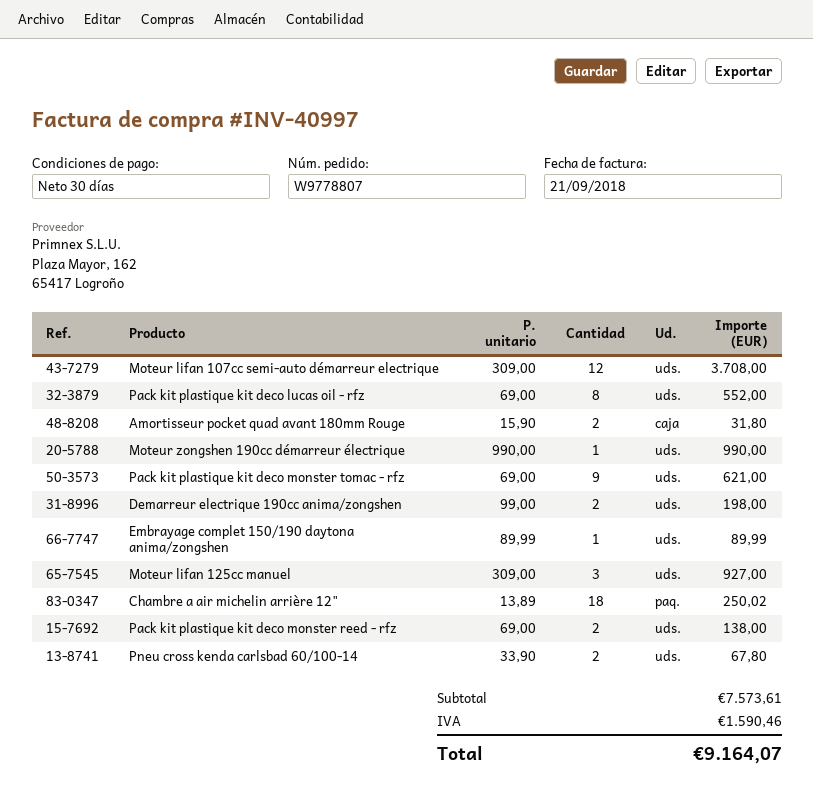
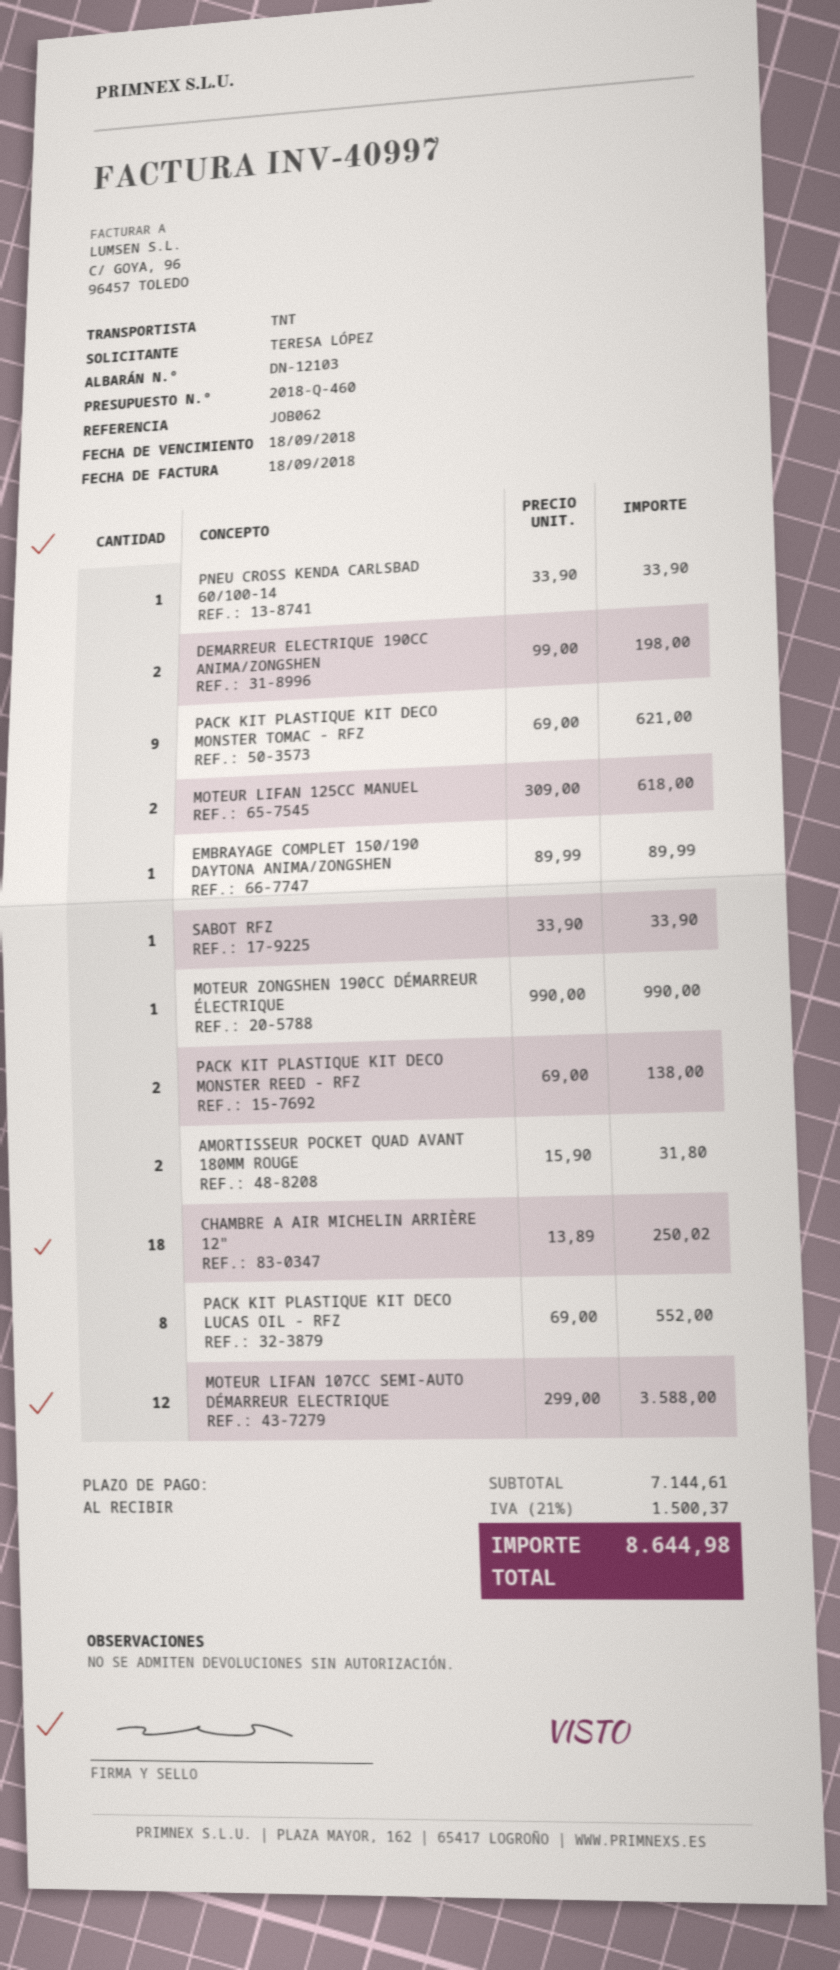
invoice date: 2018-09-21 -> 2018-09-18
payment terms: 30 days -> on receipt
Moteur lifan 107cc semi-auto démarreur electrique: 12 x 309.00 = 3708.00 -> 12 x 299.00 = 3588.00
Moteur lifan 125cc manuel: 3 x 309.00 = 927.00 -> 2 x 309.00 = 618.00
Pneu cross kenda carlsbad 60/100-14: 2 x 33.90 = 67.80 -> 1 x 33.90 = 33.90
SABOT RFZ: none -> 1 x 33.90 = 33.90
subtotal: 7573.61 -> 7144.61
tax: 1590.46 -> 1500.37
total: 9164.07 -> 8644.98

